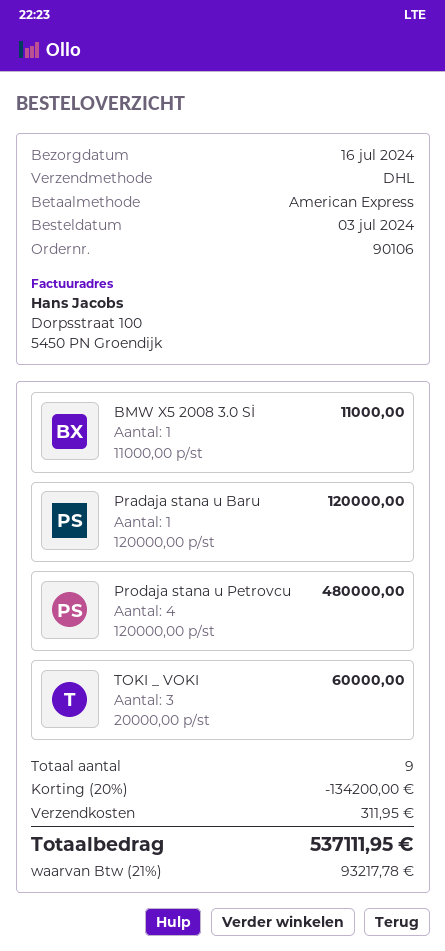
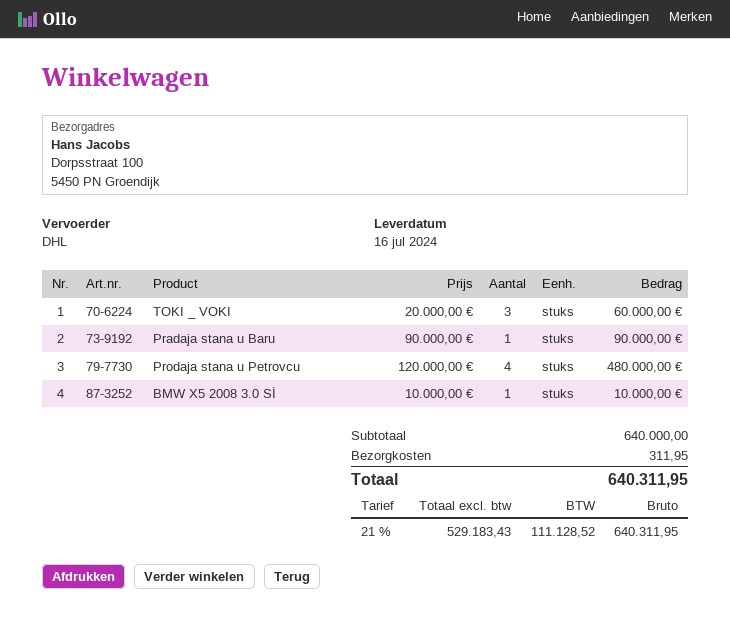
BMW X5 2008 3.0 Sİ: 1 x 11000.00 = 11000.00 -> 1 x 10000.00 = 10000.00
Pradaja stana u Baru: 1 x 120000.00 = 120000.00 -> 1 x 90000.00 = 90000.00
discount: 20% = 134200.00 -> none
tax: 21% = 93217.78 -> 21% = 111128.52
total: 537111.95 -> 640311.95

